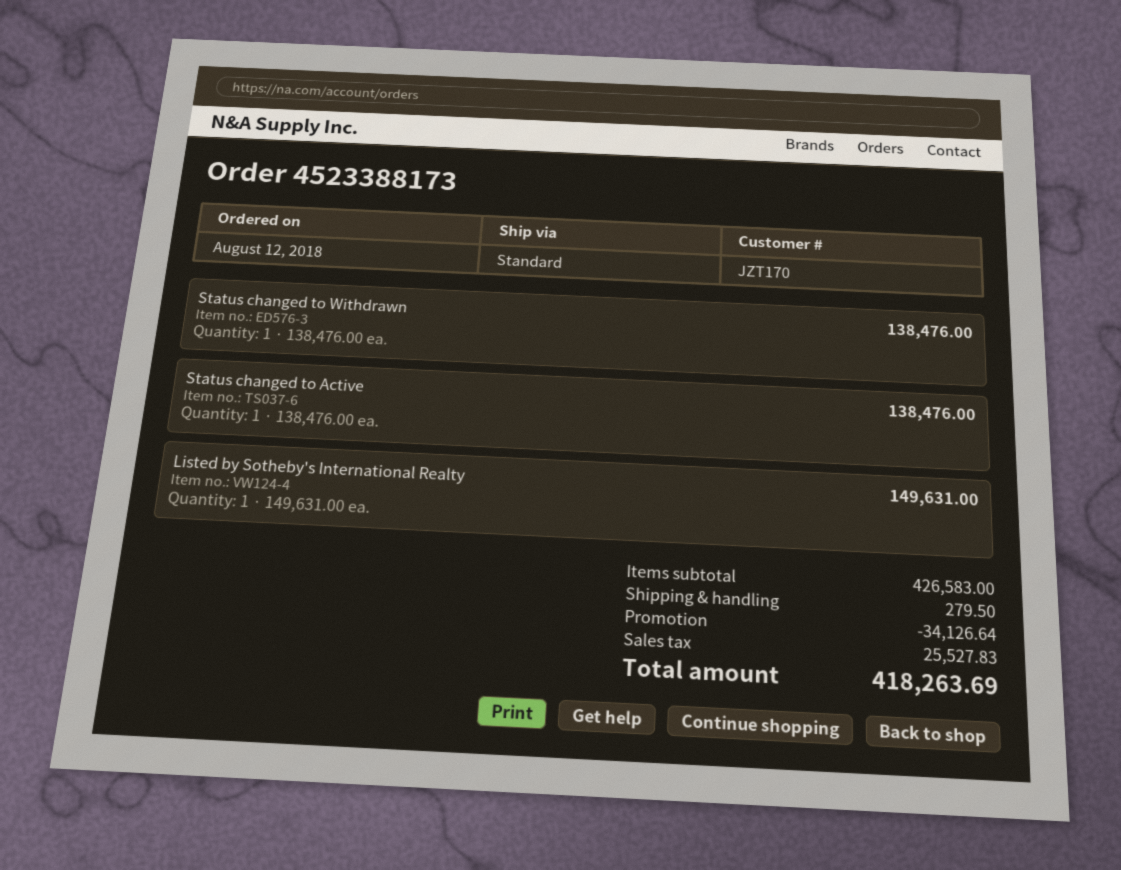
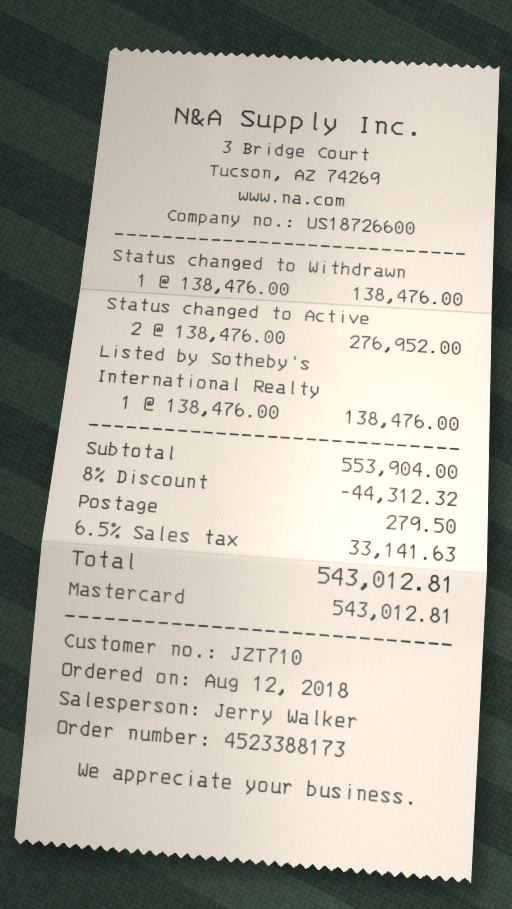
customer number: JZT170 -> JZT710
Status changed to Active: 1 x 138476.00 = 138476.00 -> 2 x 138476.00 = 276952.00
Listed by Sotheby's International Realty: 1 x 149631.00 = 149631.00 -> 1 x 138476.00 = 138476.00
subtotal: 426583.00 -> 553904.00
discount: 34126.64 -> 44312.32
tax: 25527.83 -> 33141.63
total: 418263.69 -> 543012.81

